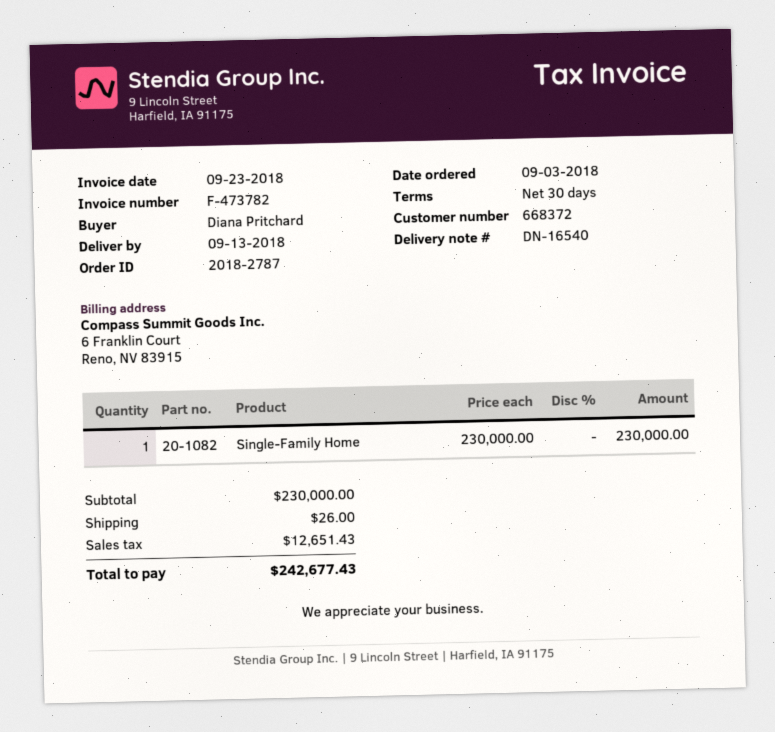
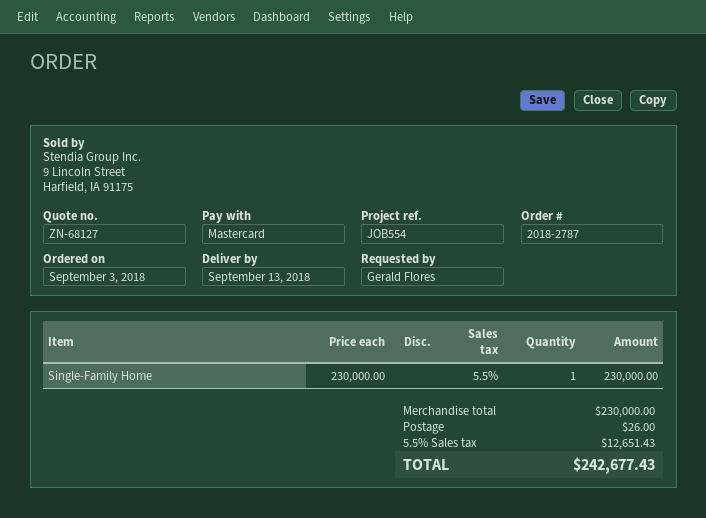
ordered by: Diana Pritchard -> Gerald Flores

